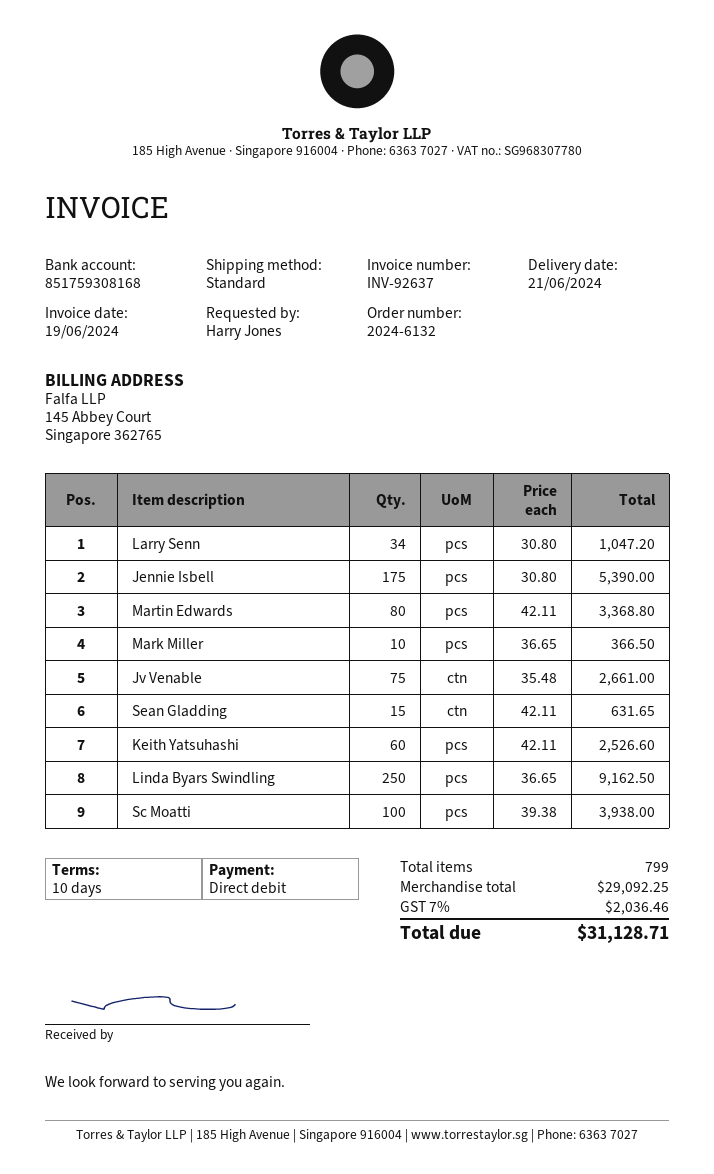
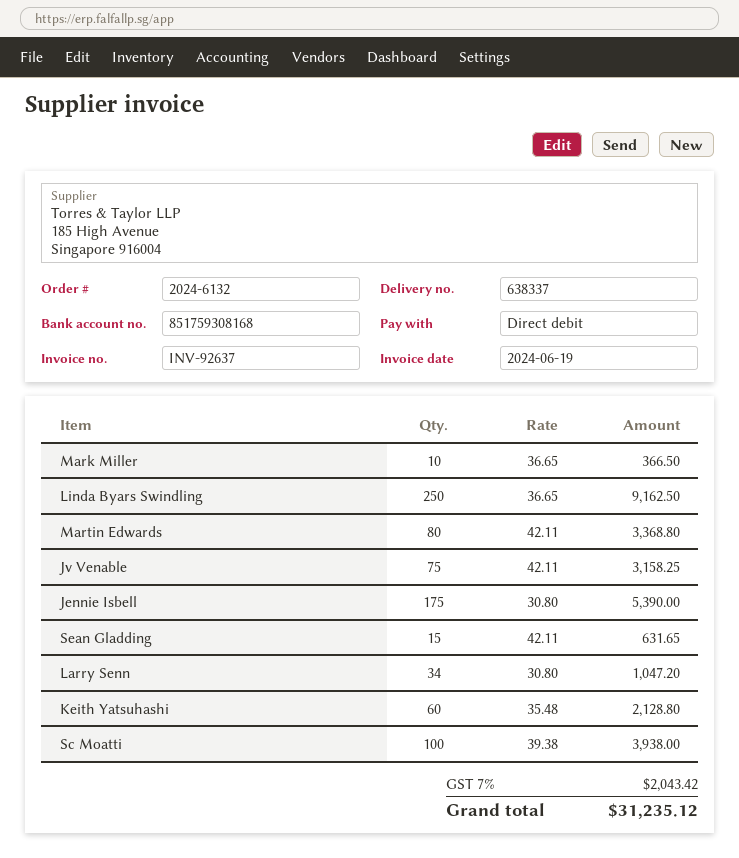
Jv Venable: 75 x 35.48 = 2661.00 -> 75 x 42.11 = 3158.25
Keith Yatsuhashi: 60 x 42.11 = 2526.60 -> 60 x 35.48 = 2128.80
tax: 7% = 2036.46 -> 7% = 2043.42
total: 31128.71 -> 31235.12

